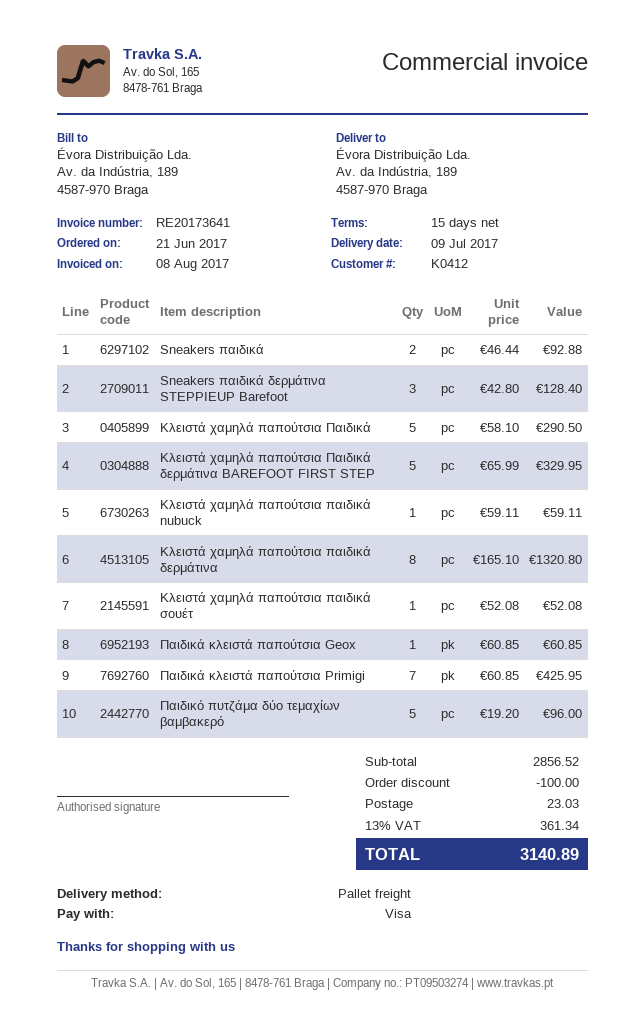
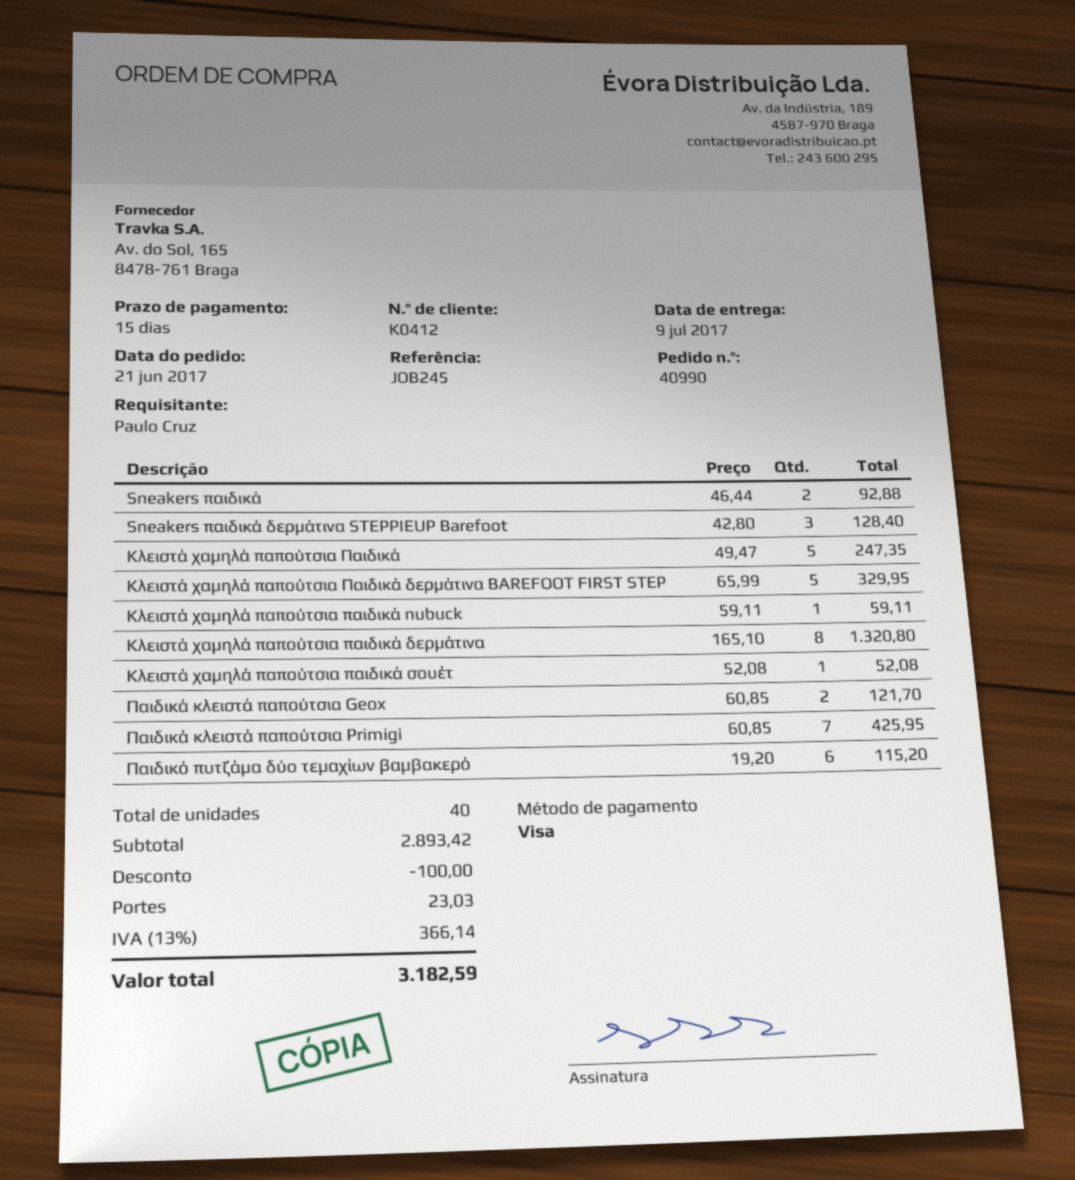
Κλειστά χαμηλά παπούτσια Παιδικά: 5 x 58.10 = 290.50 -> 5 x 49.47 = 247.35
Παιδικά κλειστά παπούτσια Geox: 1 x 60.85 = 60.85 -> 2 x 60.85 = 121.70
Παιδικό πυτζάμα δύο τεμαχίων βαμβακερό: 5 x 19.20 = 96.00 -> 6 x 19.20 = 115.20
subtotal: 2856.52 -> 2893.42
tax: 13% = 361.34 -> 13% = 366.14
total: 3140.89 -> 3182.59

